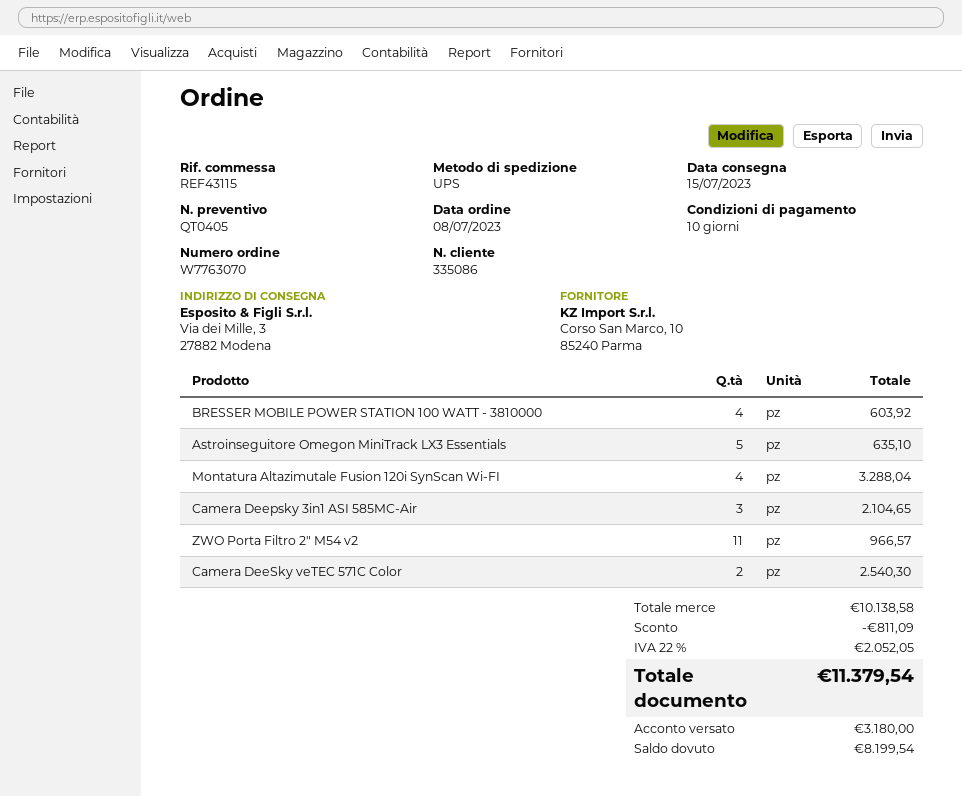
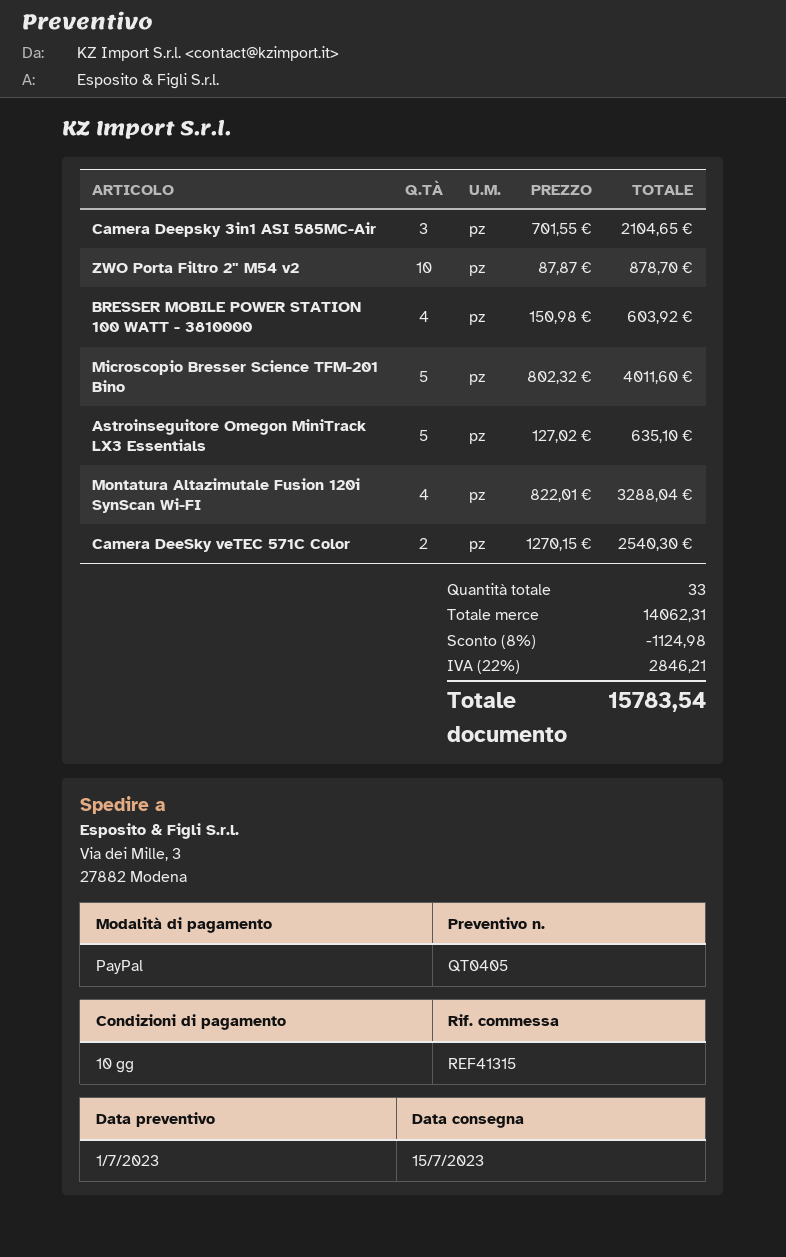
reference: REF43115 -> REF41315
ZWO Porta Filtro 2" M54 v2: 11 for 966.57 -> 10 for 878.70
Microscopio Bresser Science TFM-201 Bino: none -> 5 for 4011.60
subtotal: 10138.58 -> 14062.31
discount: 811.09 -> 1124.98
tax: 22% = 2052.05 -> 22% = 2846.21
total: 11379.54 -> 15783.54

